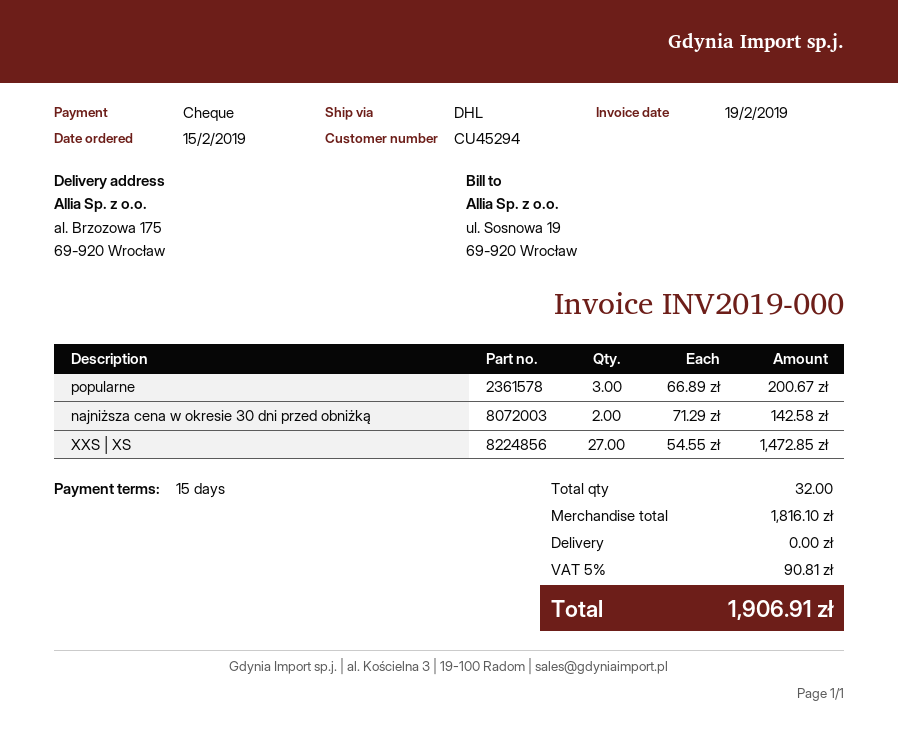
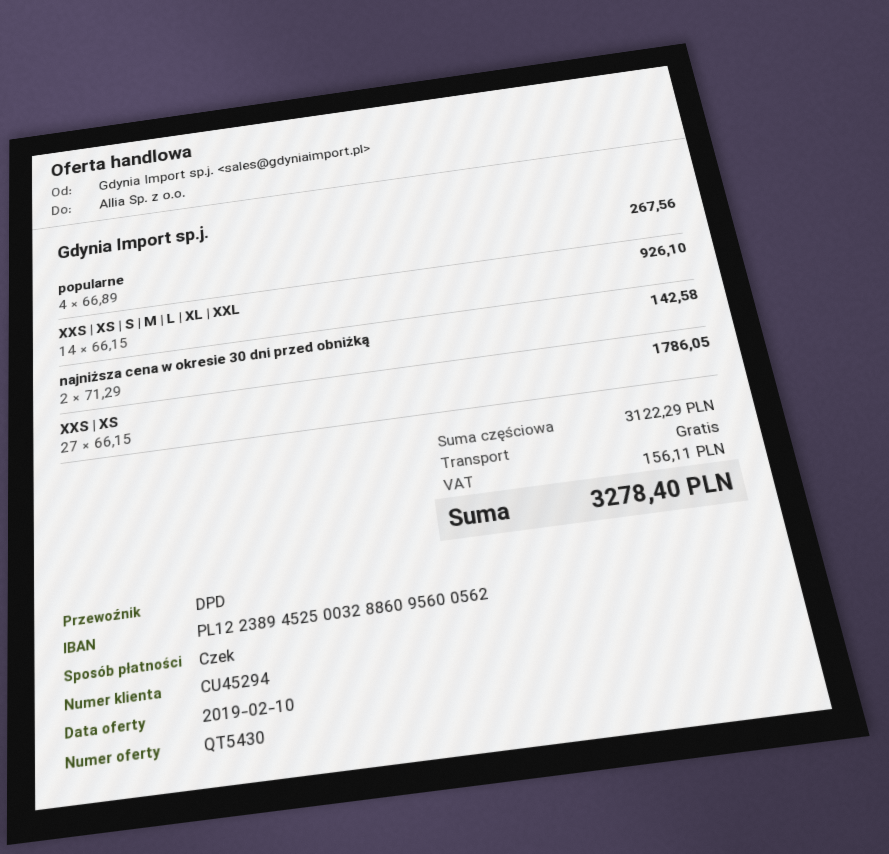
shipping method: DHL -> DPD
popularne: 3 x 66.89 = 200.67 -> 4 x 66.89 = 267.56
XXS | XS: 27 x 54.55 = 1472.85 -> 27 x 66.15 = 1786.05
XXS | XS | S | M | L | XL | XXL: none -> 14 x 66.15 = 926.10
subtotal: 1816.10 -> 3122.29
tax: 90.81 -> 156.11
total: 1906.91 -> 3278.40

